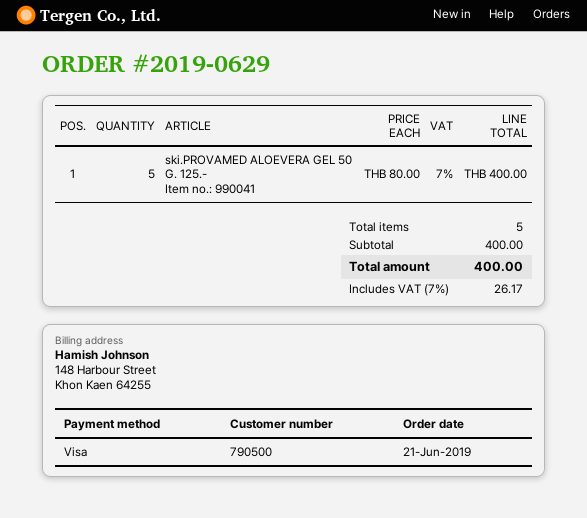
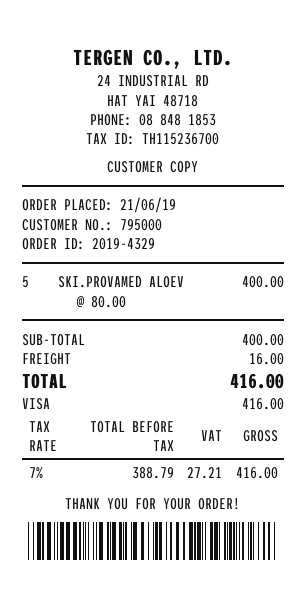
order number: 2019-0629 -> 2019-4329
customer number: 790500 -> 795000
shipping: none -> 16.00
tax: 7% = 26.17 -> 7% = 27.21
total: 400.00 -> 416.00

